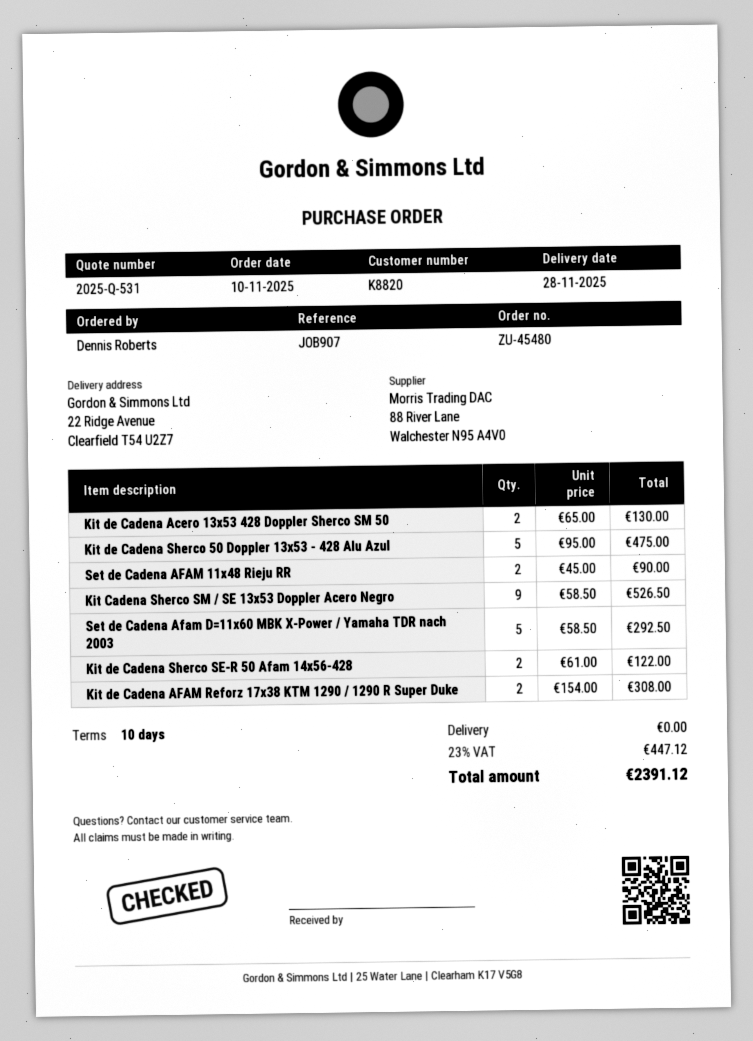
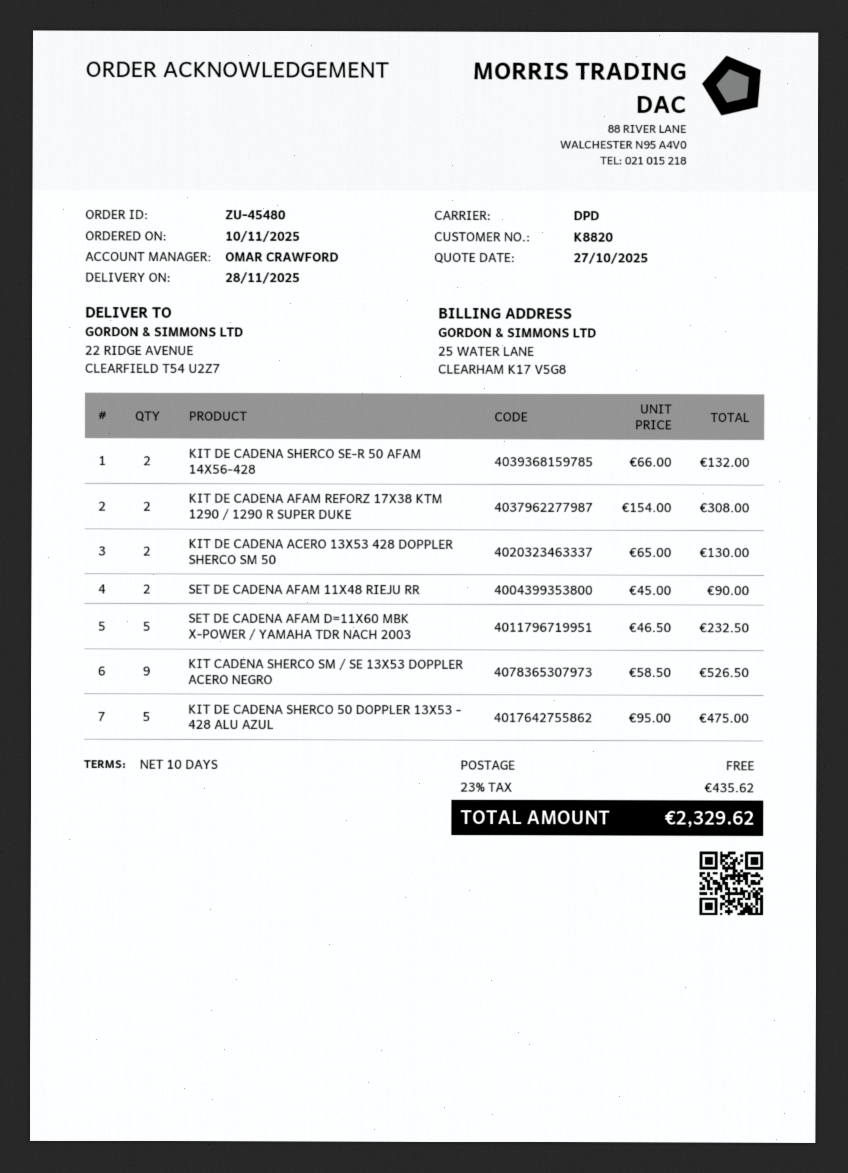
Set de Cadena Afam D=11x60 MBK X-Power / Yamaha TDR nach 2003: 5 x 58.50 = 292.50 -> 5 x 46.50 = 232.50
Kit de Cadena Sherco SE-R 50 Afam 14x56-428: 2 x 61.00 = 122.00 -> 2 x 66.00 = 132.00
tax: 23% = 447.12 -> 23% = 435.62
total: 2391.12 -> 2329.62

